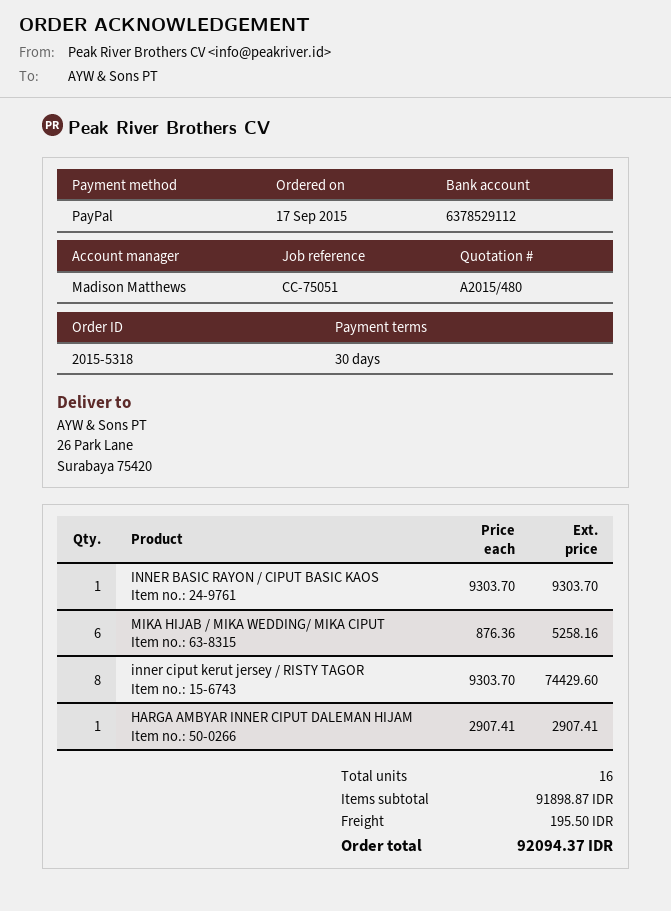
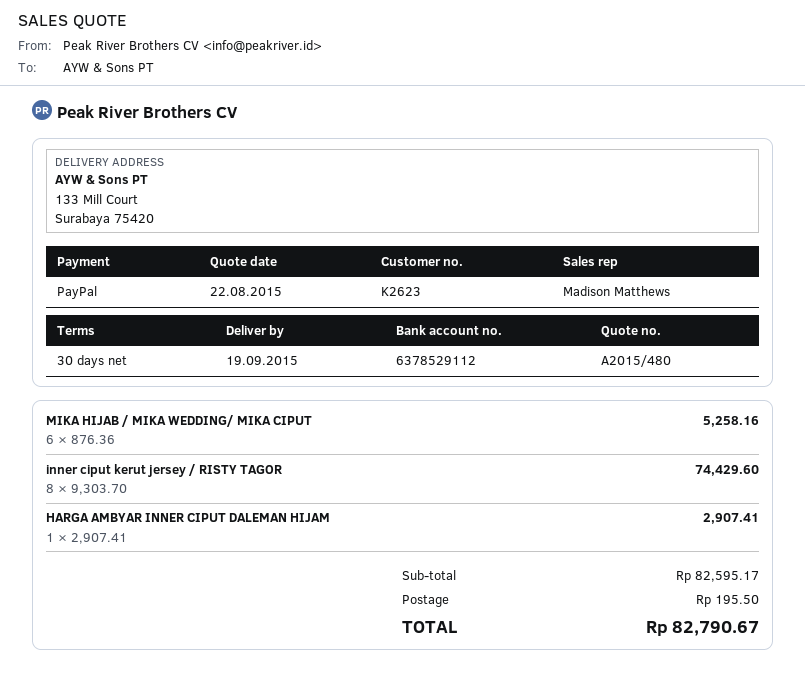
ship to: 26 Park Lane, Surabaya 75420 -> 133 Mill Court, Surabaya 75420
INNER BASIC RAYON / CIPUT BASIC KAOS: 1 x 9303.70 = 9303.70 -> none
subtotal: 91898.87 -> 82595.17
total: 92094.37 -> 82790.67

